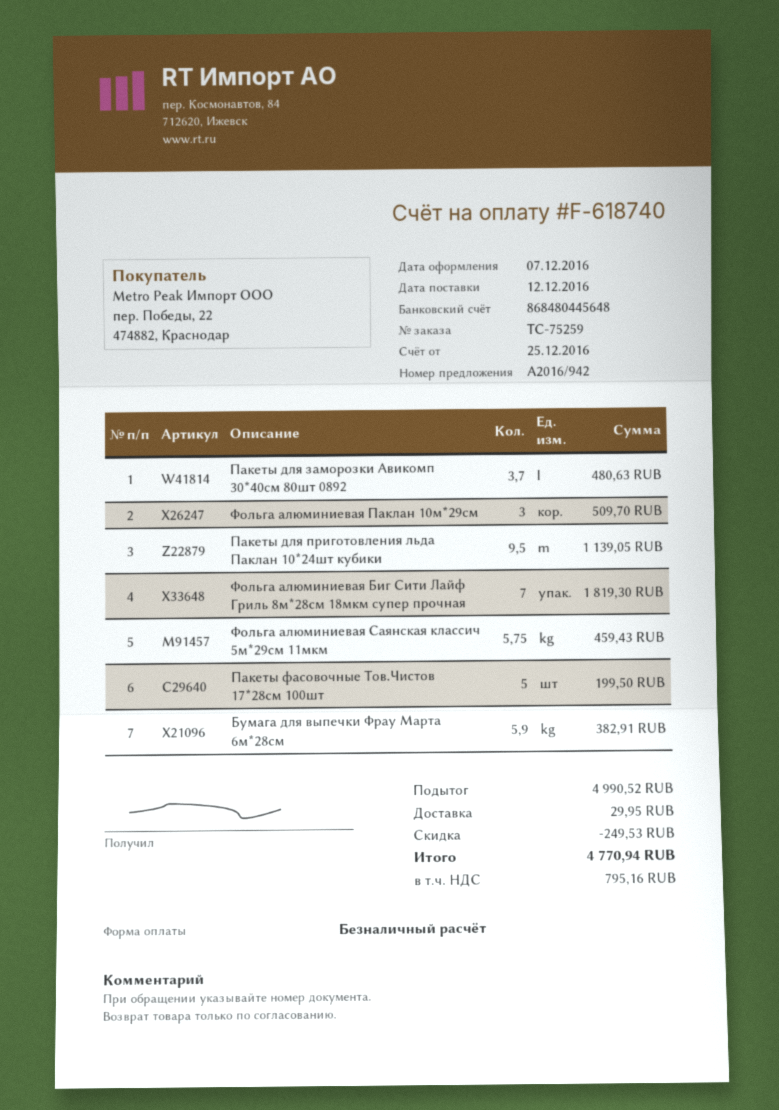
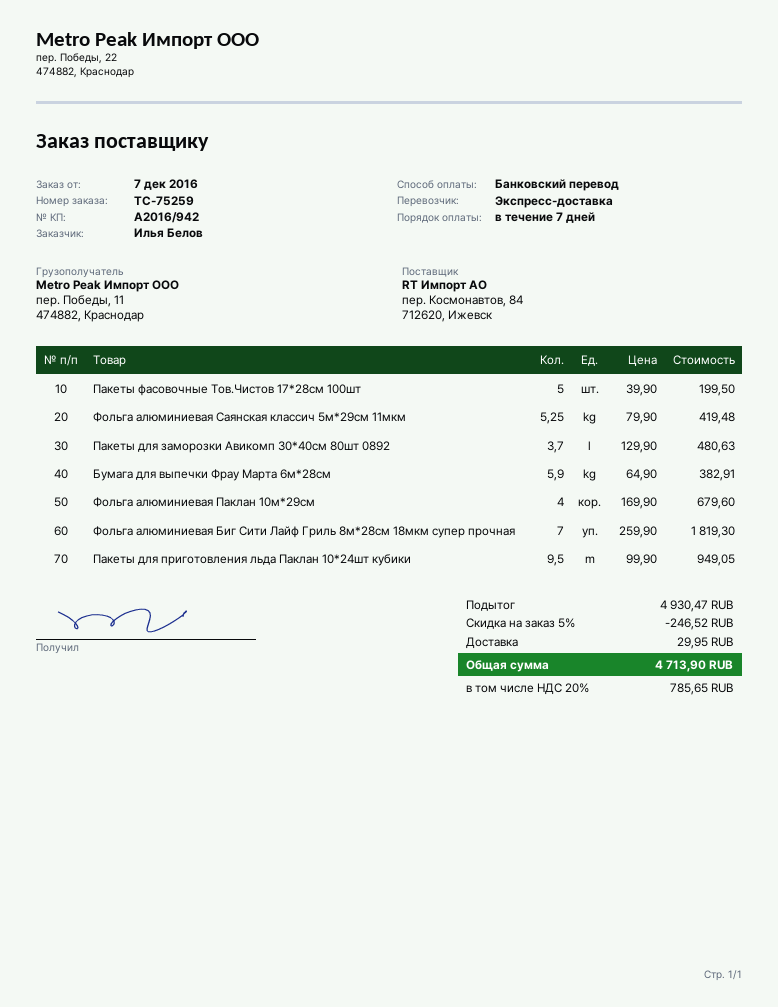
Фольга алюминиевая Паклан 10м*29см: 3 for 509.70 -> 4 for 679.60
Пакеты для приготовления льда Паклан 10*24шт кубики: 9.5 for 1139.05 -> 9.5 for 949.05
Фольга алюминиевая Саянская классич 5м*29см 11мкм: 5.75 for 459.43 -> 5.25 for 419.48
subtotal: 4990.52 -> 4930.47
discount: 249.53 -> 246.52
tax: 795.16 -> 785.65
total: 4770.94 -> 4713.90

